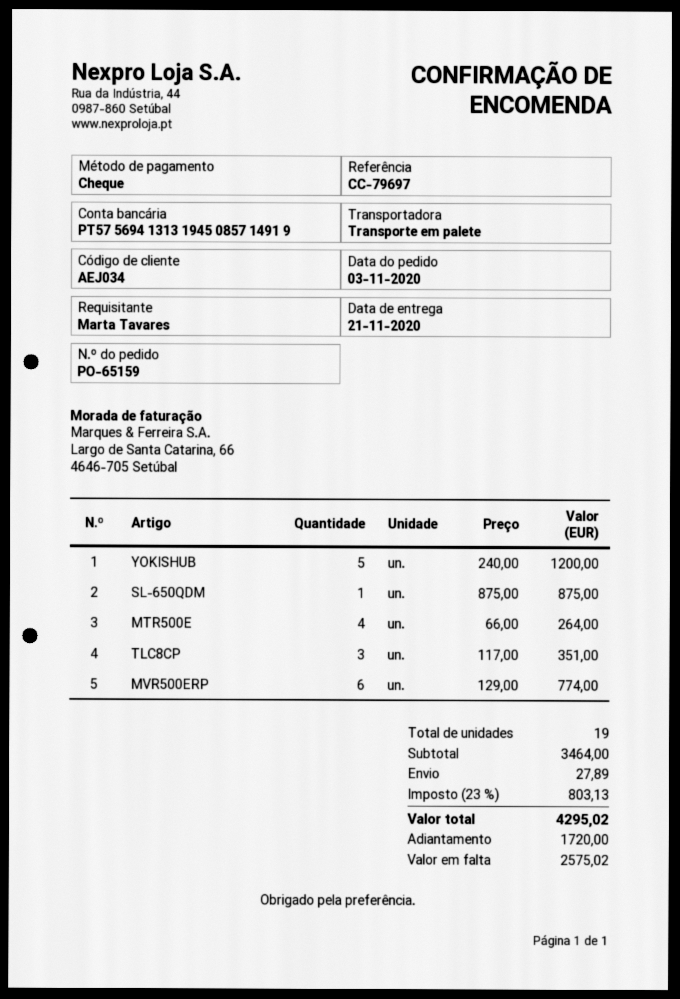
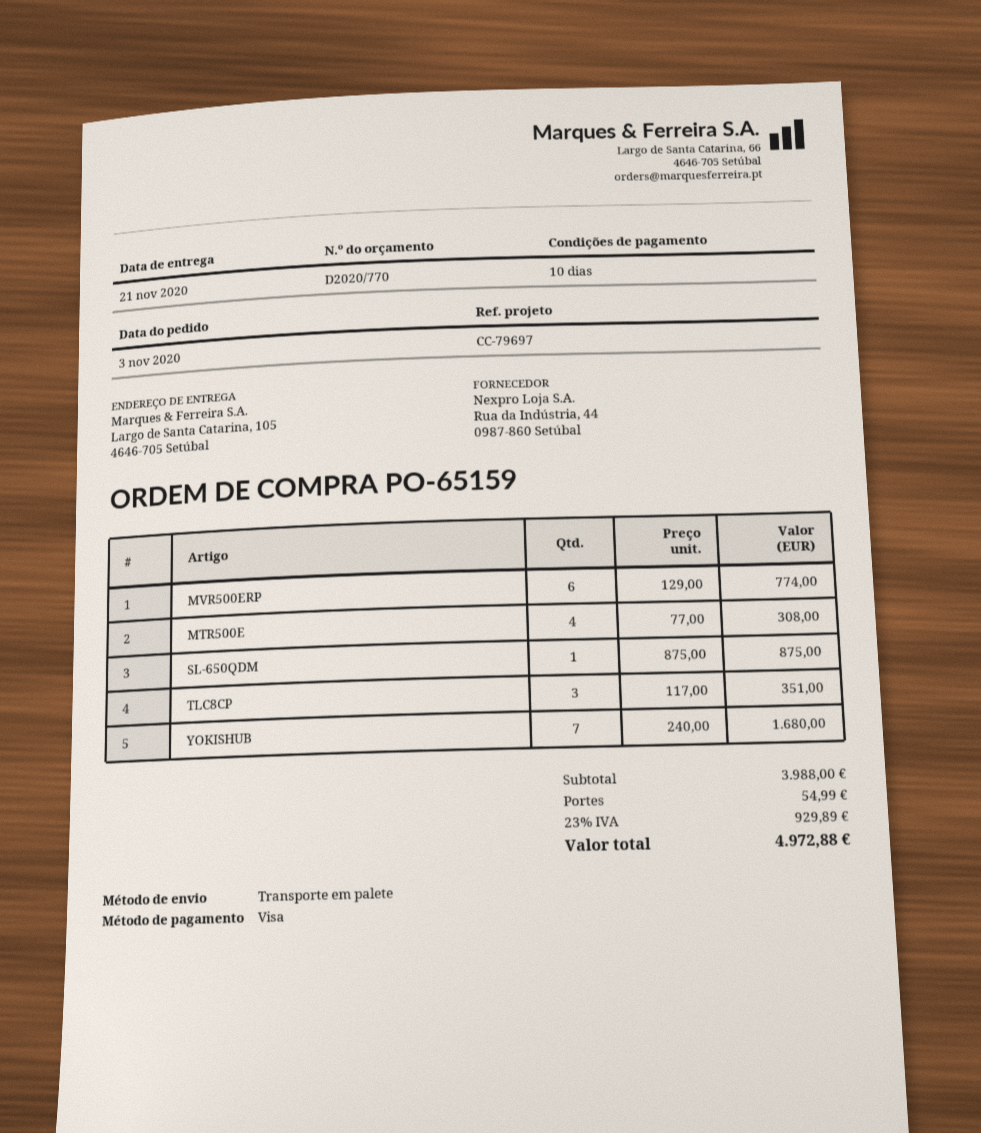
payment method: cheque -> Visa
YOKISHUB: 5 x 240.00 = 1200.00 -> 7 x 240.00 = 1680.00
MTR500E: 4 x 66.00 = 264.00 -> 4 x 77.00 = 308.00
subtotal: 3464.00 -> 3988.00
shipping: 27.89 -> 54.99
tax: 23% = 803.13 -> 23% = 929.89
total: 4295.02 -> 4972.88

